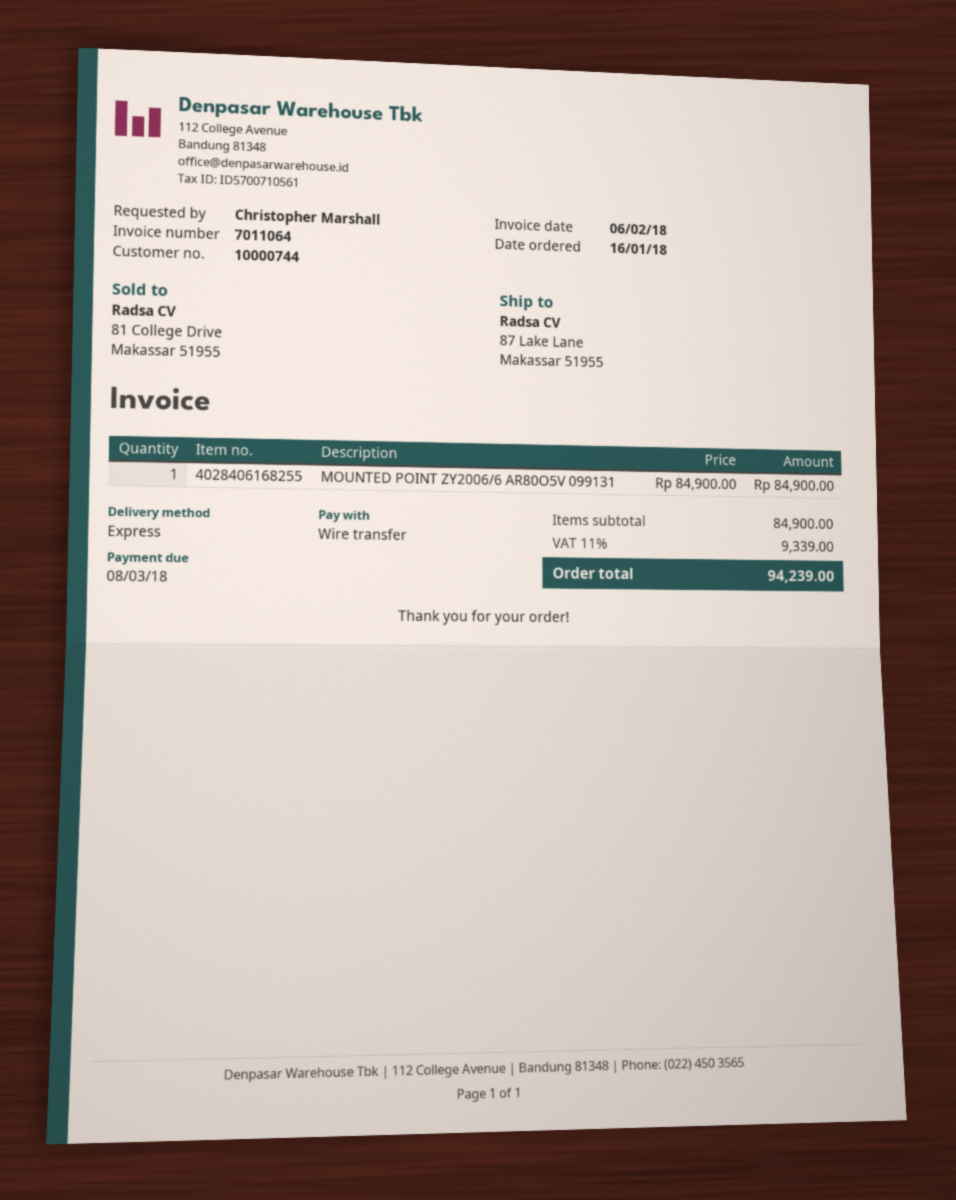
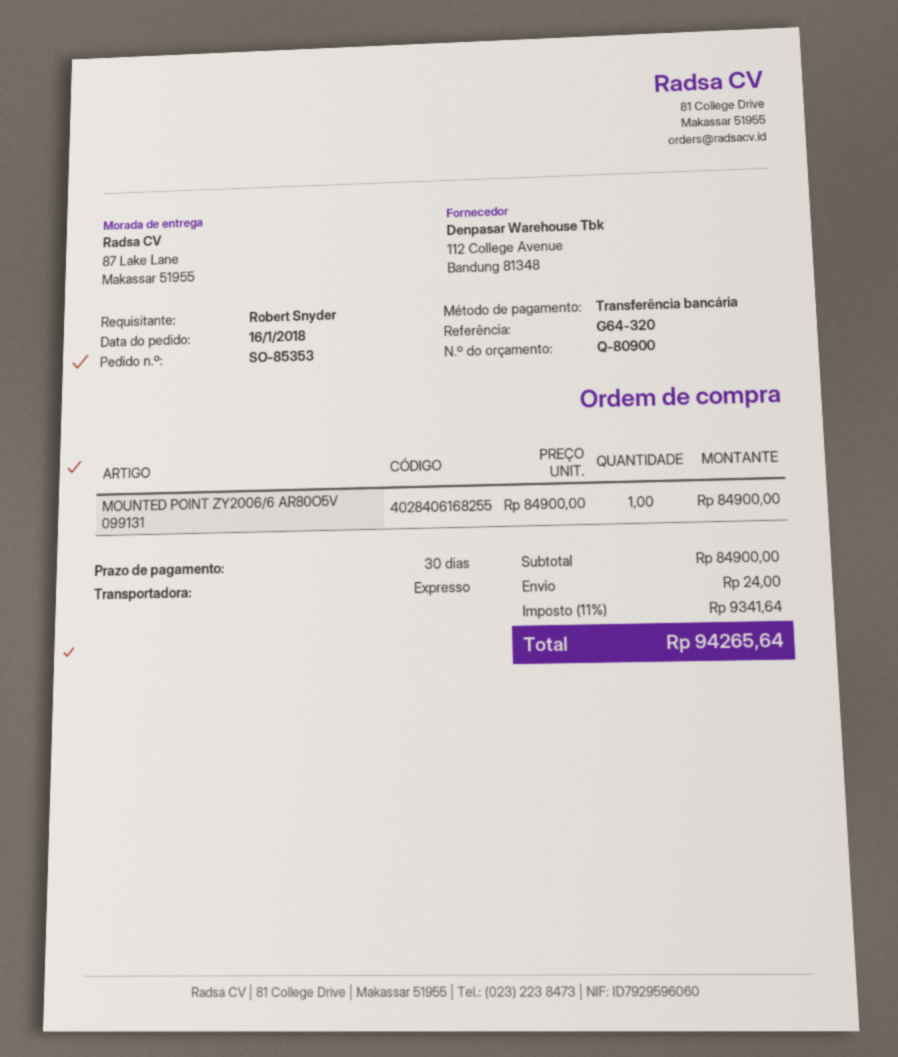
ordered by: Christopher Marshall -> Robert Snyder
shipping: none -> 24.00
tax: 11% = 9339.00 -> 11% = 9341.64
total: 94239.00 -> 94265.64

